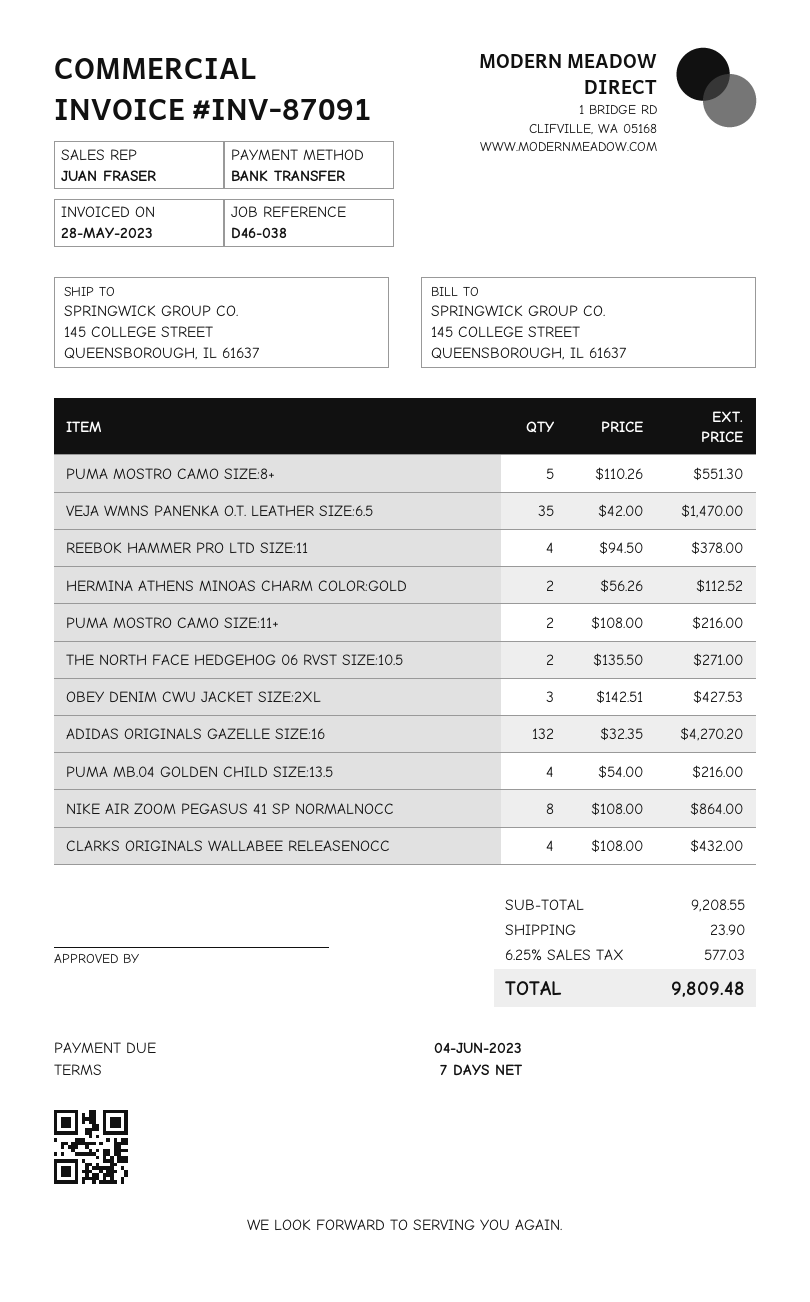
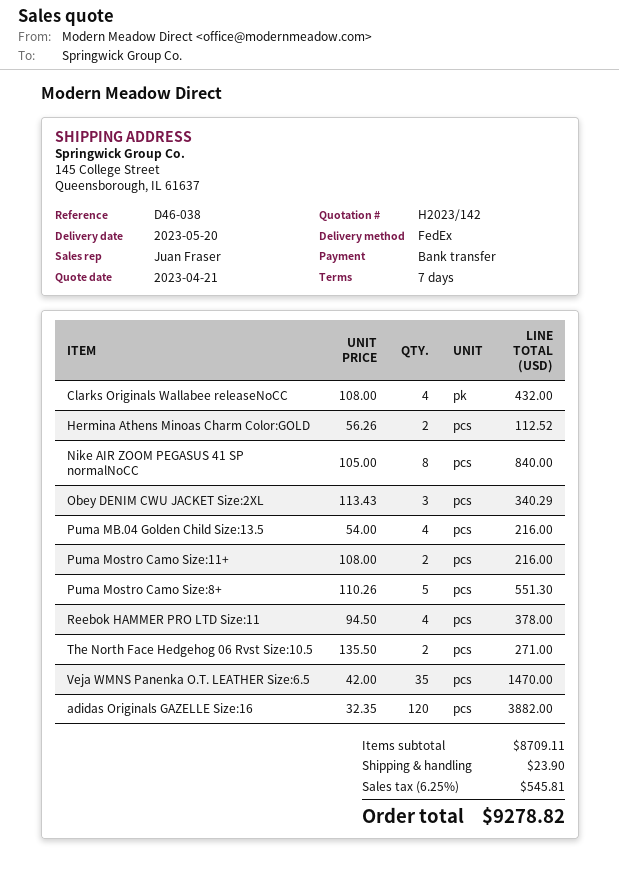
OBEY DENIM CWU JACKET SIZE:2XL: 3 x 142.51 = 427.53 -> 3 x 113.43 = 340.29
ADIDAS ORIGINALS GAZELLE SIZE:16: 132 x 32.35 = 4270.20 -> 120 x 32.35 = 3882.00
NIKE AIR ZOOM PEGASUS 41 SP NORMALNOCC: 8 x 108.00 = 864.00 -> 8 x 105.00 = 840.00
subtotal: 9208.55 -> 8709.11
tax: 6.25% = 577.03 -> 6.25% = 545.81
total: 9809.48 -> 9278.82

